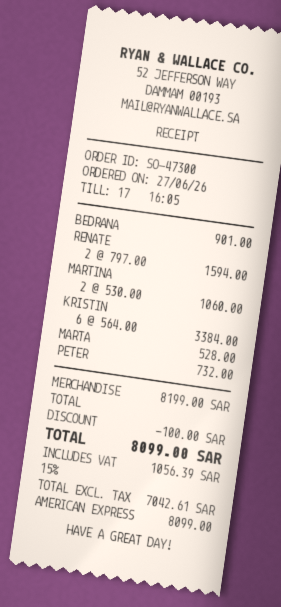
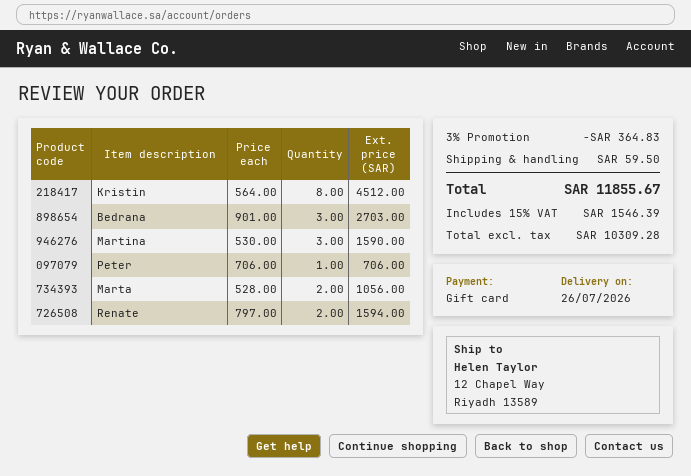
payment method: American Express -> gift card
BEDRANA: 1 x 901.00 = 901.00 -> 3 x 901.00 = 2703.00
MARTINA: 2 x 530.00 = 1060.00 -> 3 x 530.00 = 1590.00
KRISTIN: 6 x 564.00 = 3384.00 -> 8 x 564.00 = 4512.00
MARTA: 1 x 528.00 = 528.00 -> 2 x 528.00 = 1056.00
PETER: 1 x 732.00 = 732.00 -> 1 x 706.00 = 706.00
discount: 100.00 -> 364.83
shipping: none -> 59.50
net: 7042.61 -> 10309.28
tax: 15% = 1056.39 -> 15% = 1546.39
total: 8099.00 -> 11855.67

